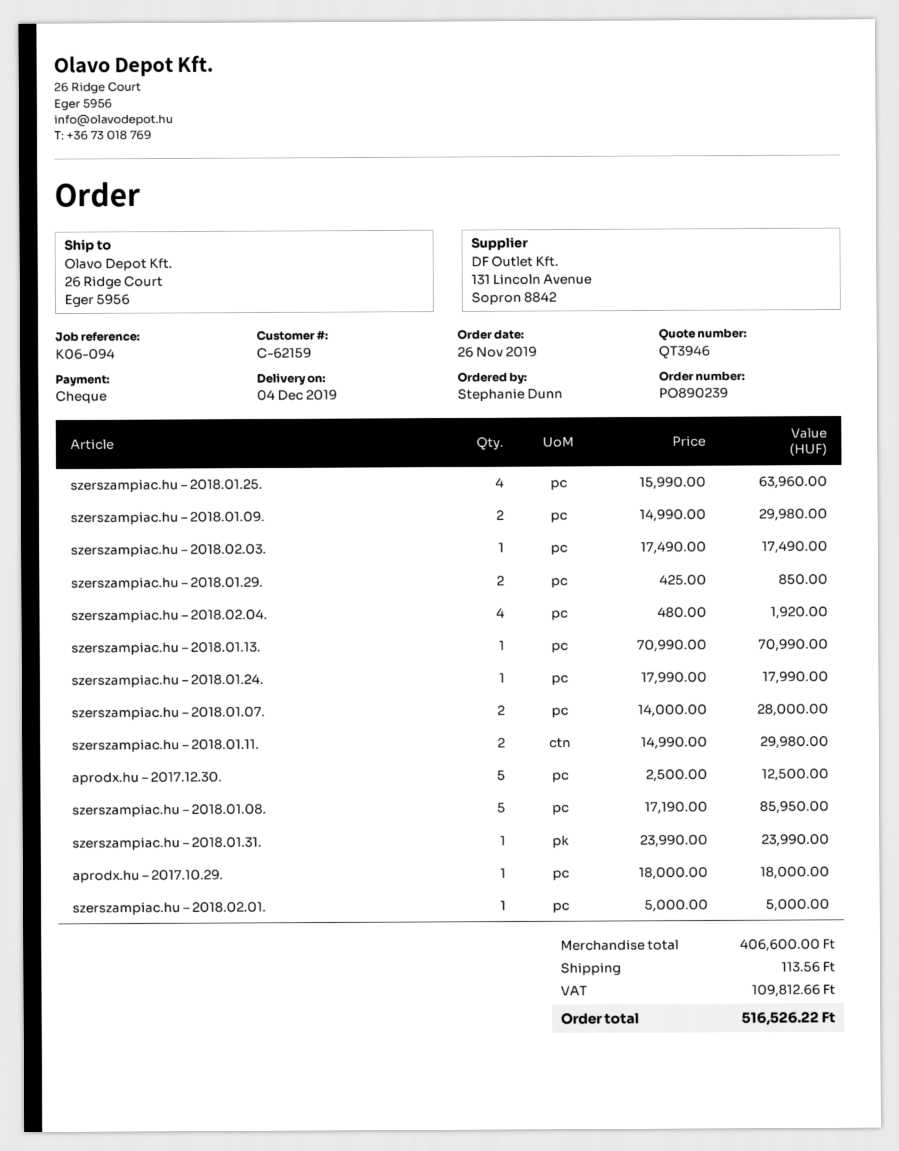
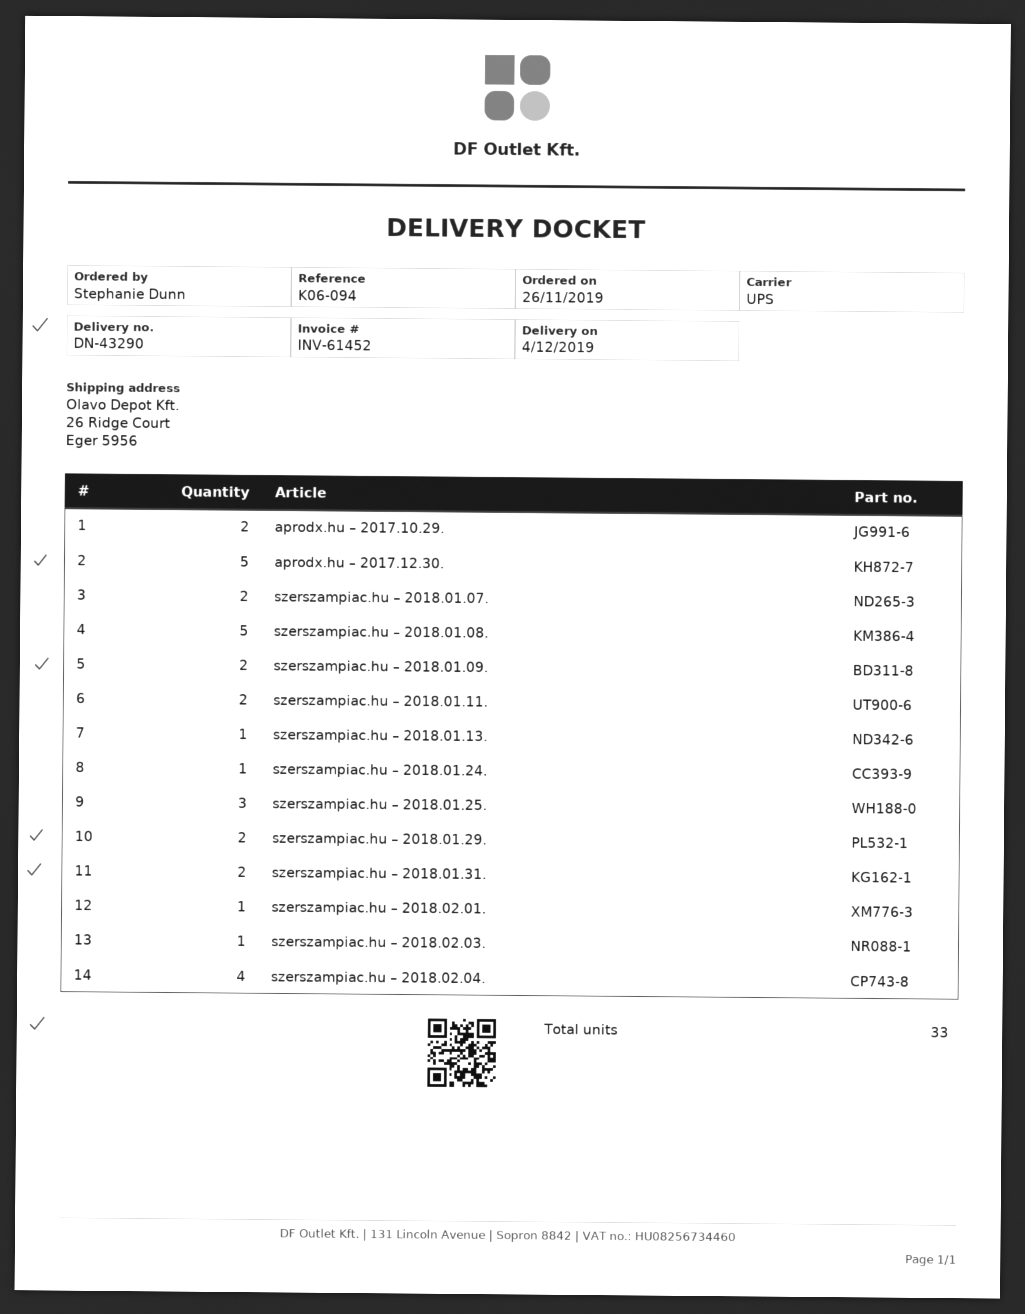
szerszampiac.hu – 2018.01.25.: 4 -> 3
szerszampiac.hu – 2018.01.31.: 1 -> 2
aprodx.hu – 2017.10.29.: 1 -> 2

